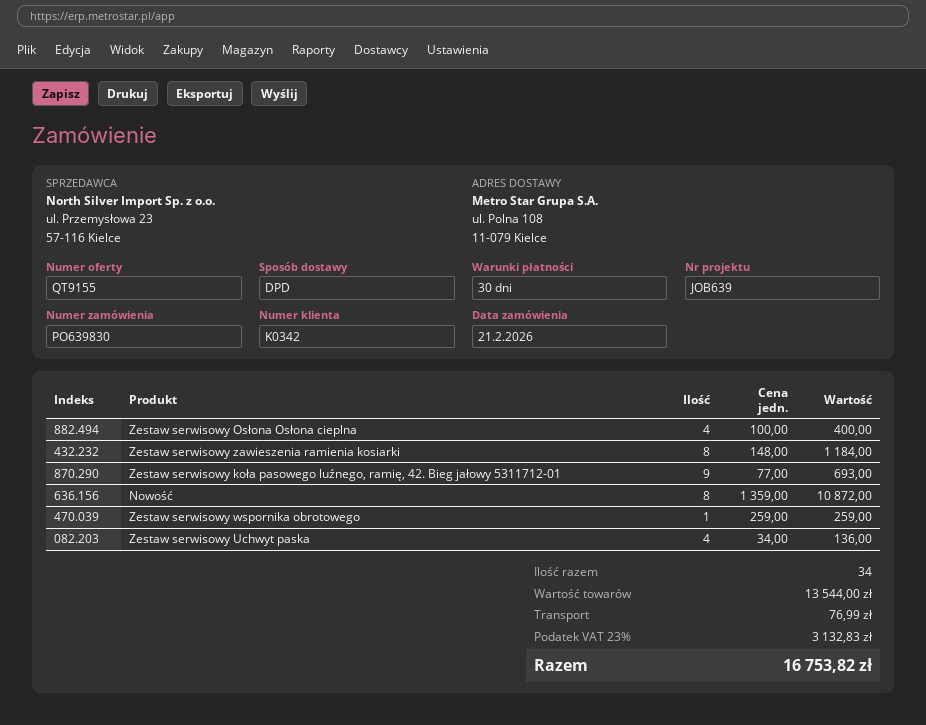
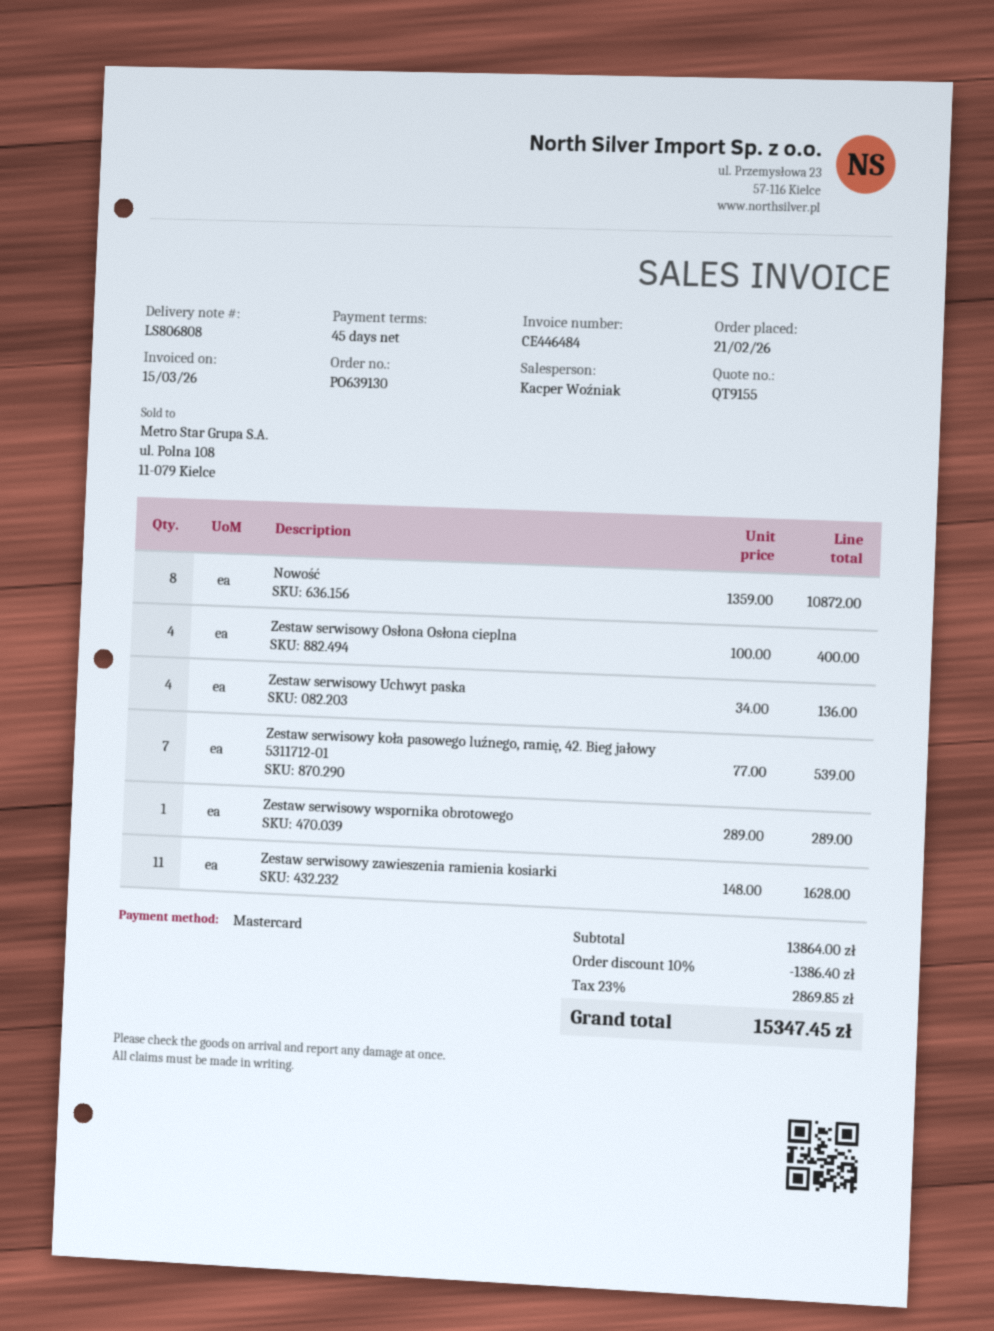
order number: PO639830 -> PO639130
payment terms: 30 days -> 45 days
Zestaw serwisowy zawieszenia ramienia kosiarki: 8 x 148.00 = 1184.00 -> 11 x 148.00 = 1628.00
Zestaw serwisowy koła pasowego luźnego, ramię, 42. Bieg jałowy 5311712-01: 9 x 77.00 = 693.00 -> 7 x 77.00 = 539.00
Zestaw serwisowy wspornika obrotowego: 1 x 259.00 = 259.00 -> 1 x 289.00 = 289.00
subtotal: 13544.00 -> 13864.00
discount: none -> 10% = 1386.40
shipping: 76.99 -> none
tax: 23% = 3132.83 -> 23% = 2869.85
total: 16753.82 -> 15347.45

